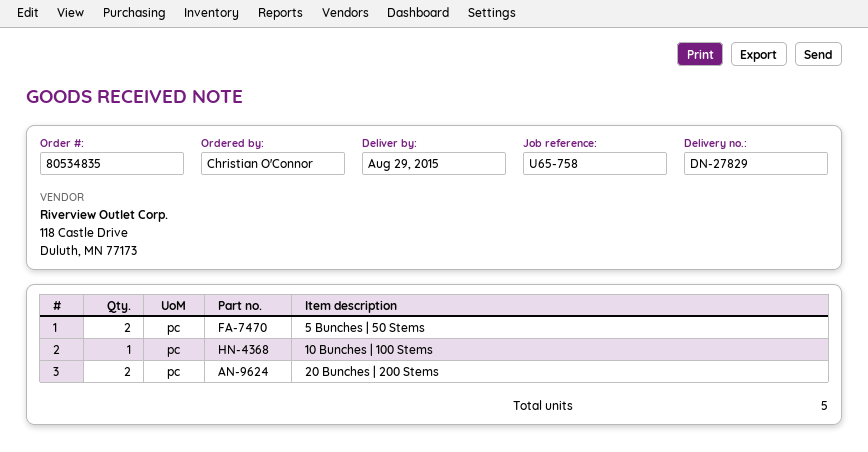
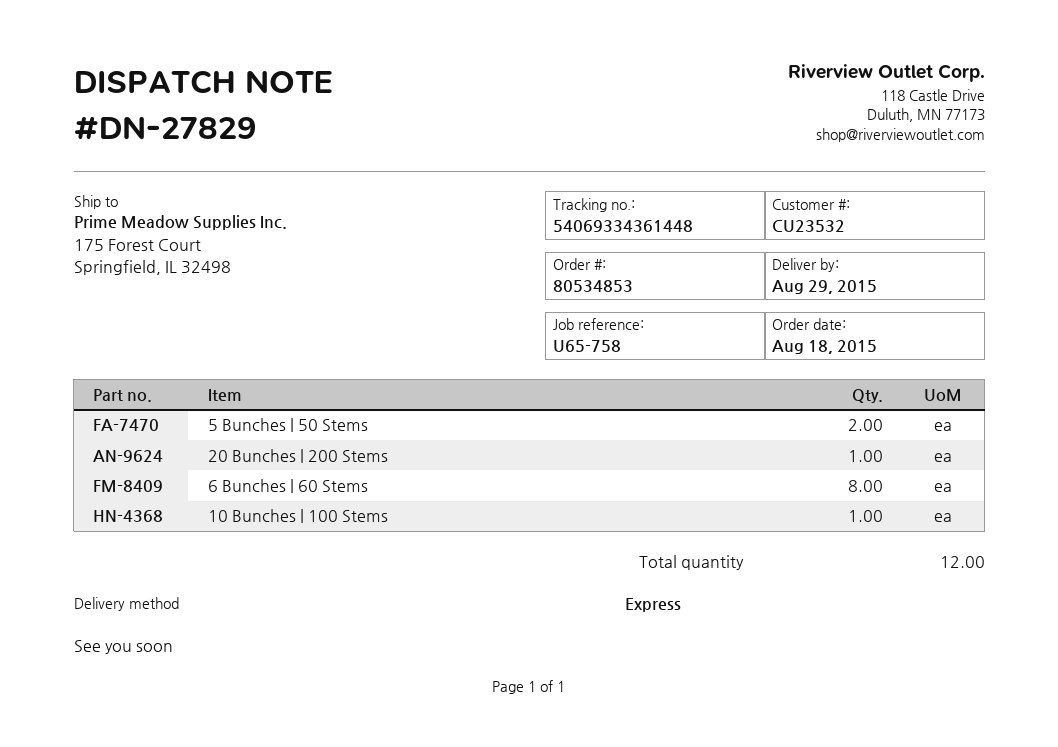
order number: 80534835 -> 80534853
20 Bunches | 200 Stems: 2 -> 1
6 Bunches | 60 Stems: none -> 8
total quantity: 5 -> 12

